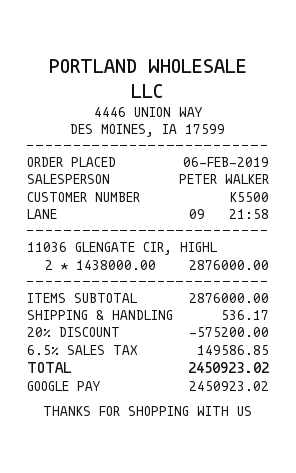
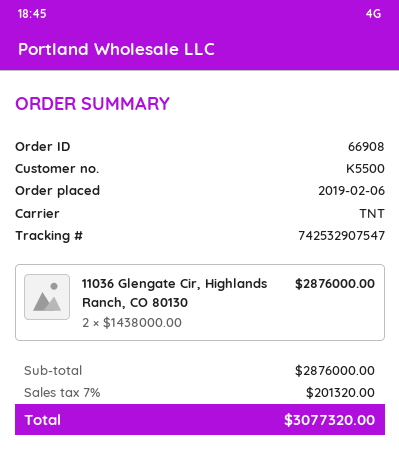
discount: 20% = 575200.00 -> none
shipping: 536.17 -> none
tax: 6.5% = 149586.85 -> 7% = 201320.00
total: 2450923.02 -> 3077320.00

